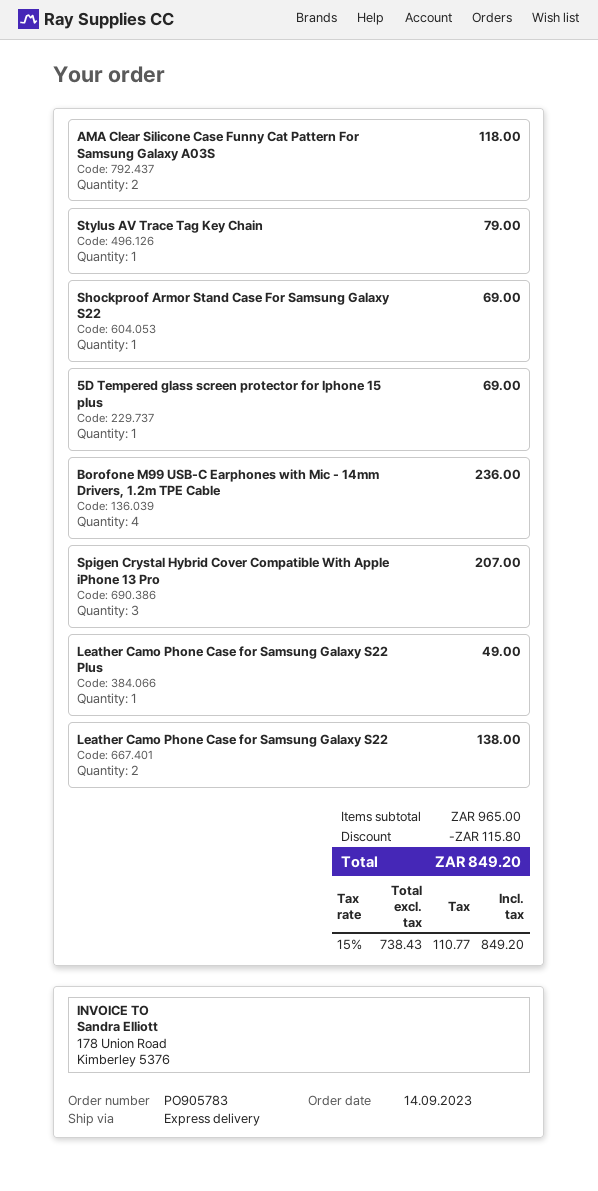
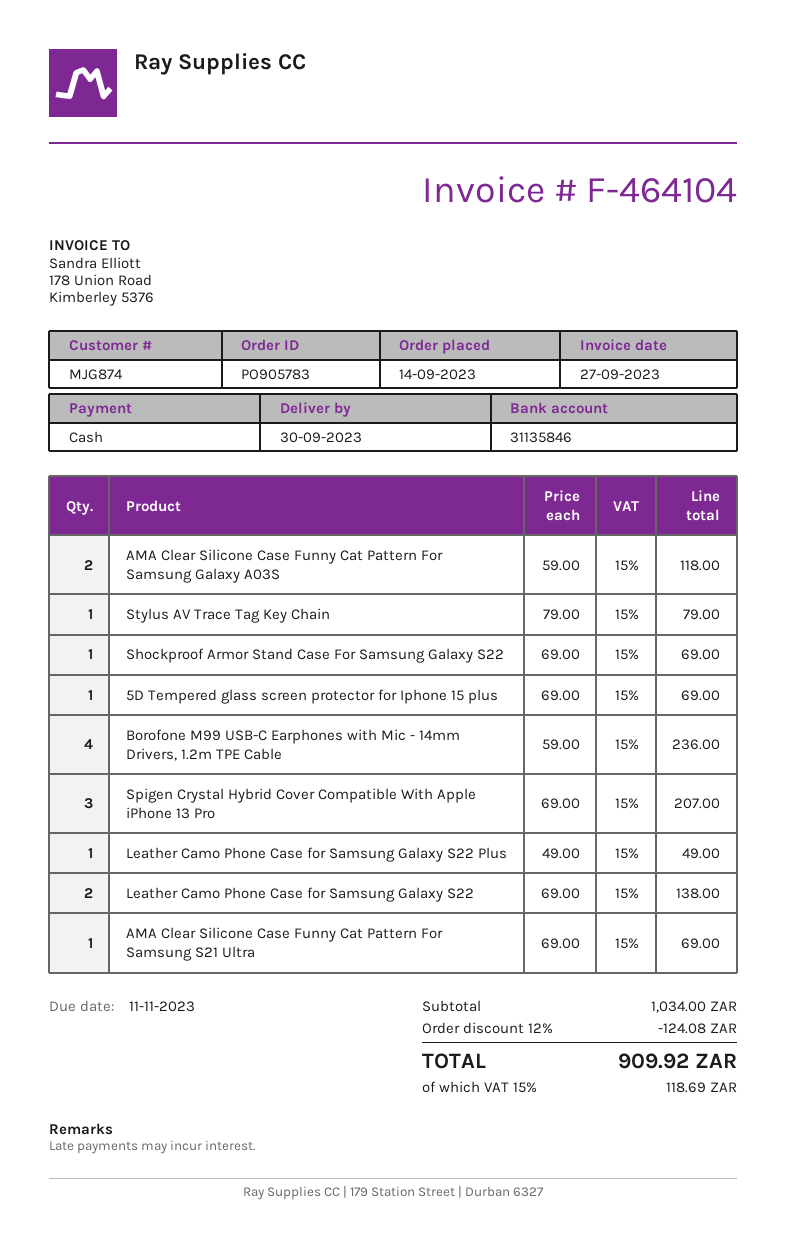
AMA Clear Silicone Case Funny Cat Pattern For Samsung S21 Ultra: none -> 1 for 69.00
subtotal: 965.00 -> 1034.00
discount: 115.80 -> 124.08
tax: 15% = 110.77 -> 15% = 118.69
total: 849.20 -> 909.92

